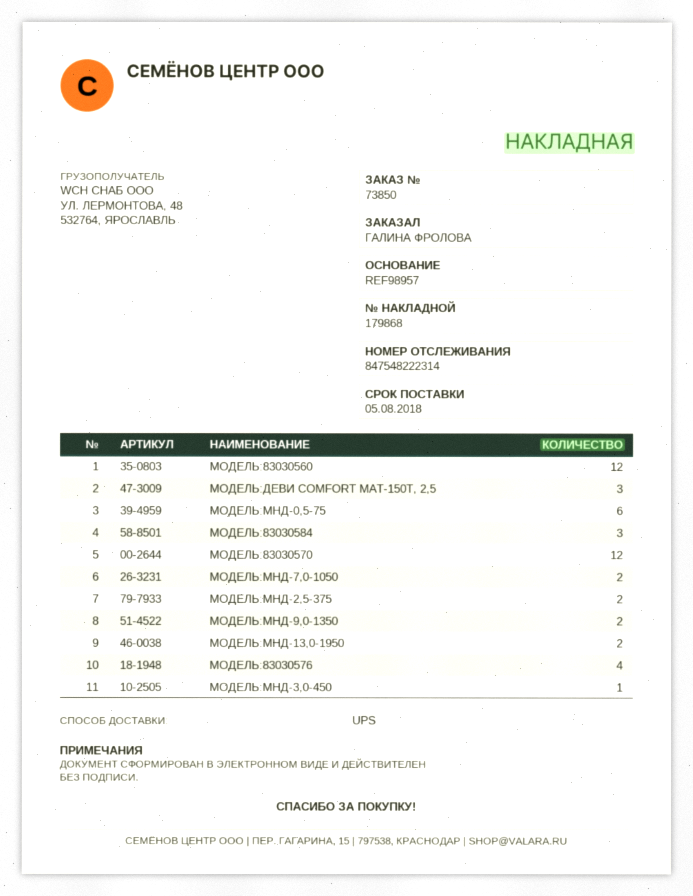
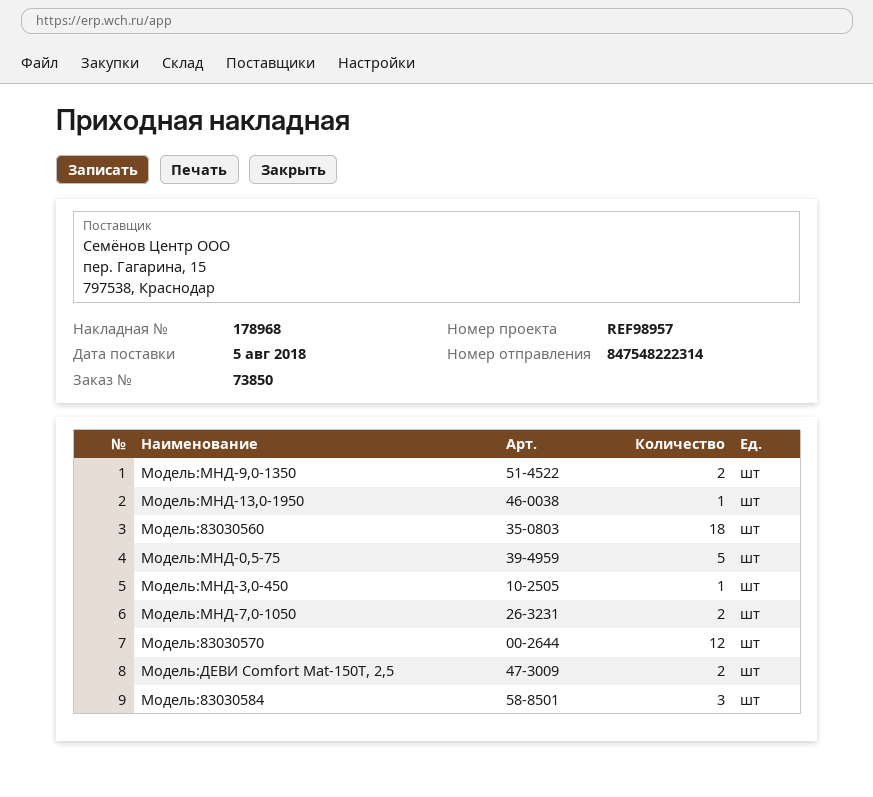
delivery note number: 179868 -> 178968
МОДЕЛЬ:83030560: 12 -> 18
МОДЕЛЬ:ДЕВИ COMFORT MAT-150T, 2,5: 3 -> 2
МОДЕЛЬ:МНД-0,5-75: 6 -> 5
МОДЕЛЬ:МНД-2,5-375: 2 -> none
МОДЕЛЬ:МНД-13,0-1950: 2 -> 1
МОДЕЛЬ:83030576: 4 -> none

